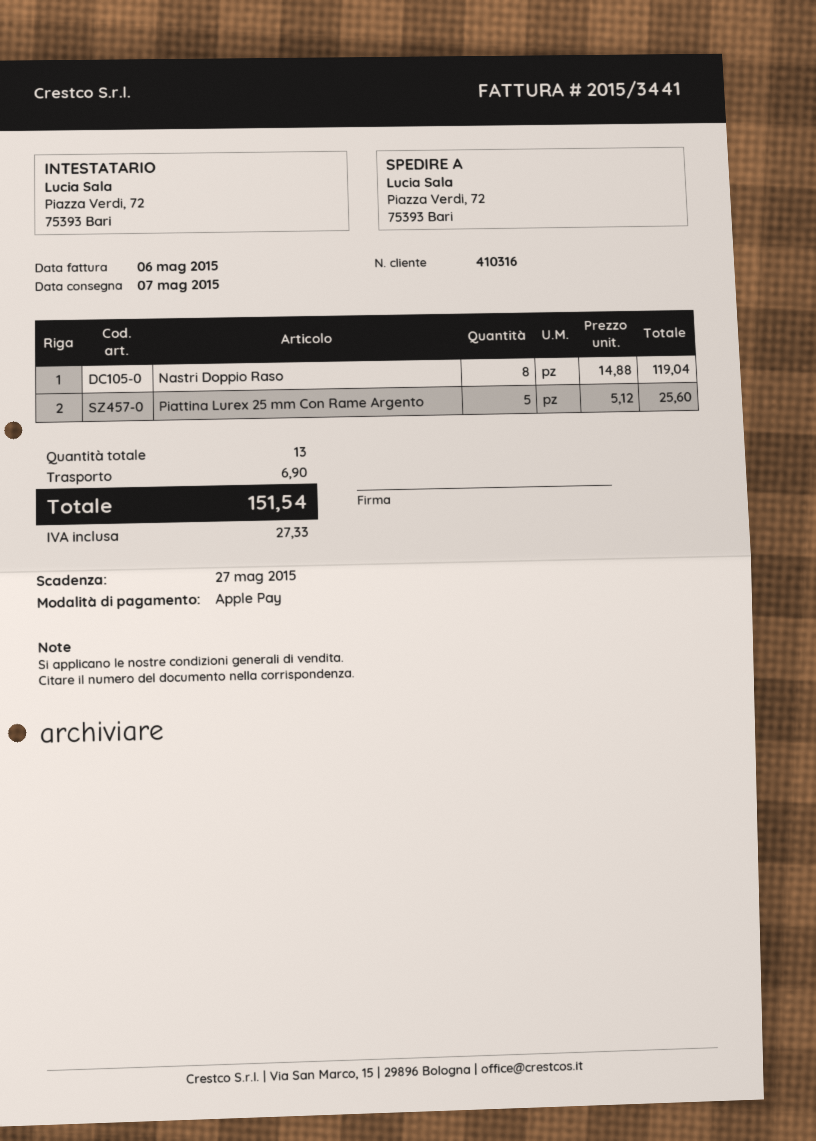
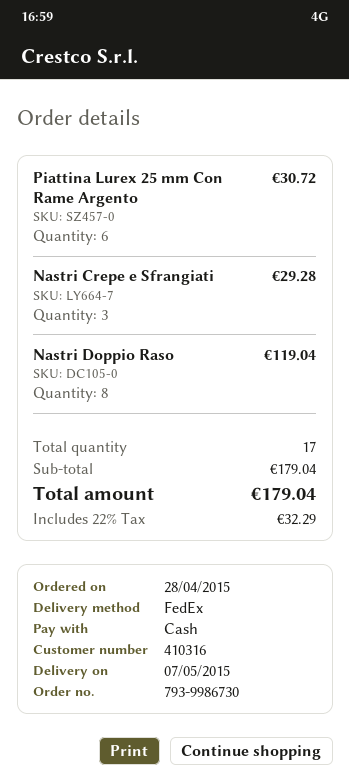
payment method: Apple Pay -> cash
Piattina Lurex 25 mm Con Rame Argento: 5 for 25.60 -> 6 for 30.72
Nastri Crepe e Sfrangiati: none -> 3 for 29.28
total quantity: 13 -> 17
shipping: 6.90 -> none
tax: 27.33 -> 32.29
total: 151.54 -> 179.04

